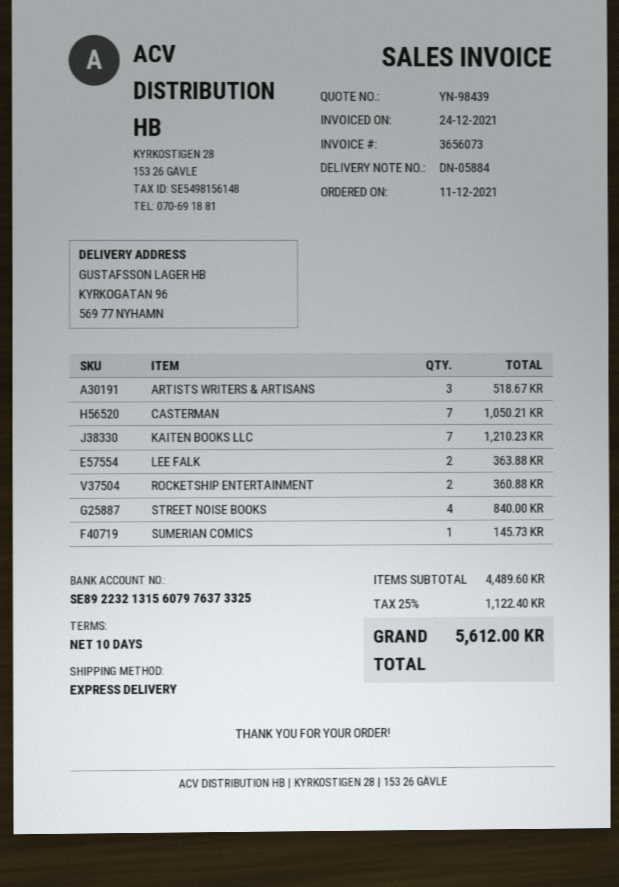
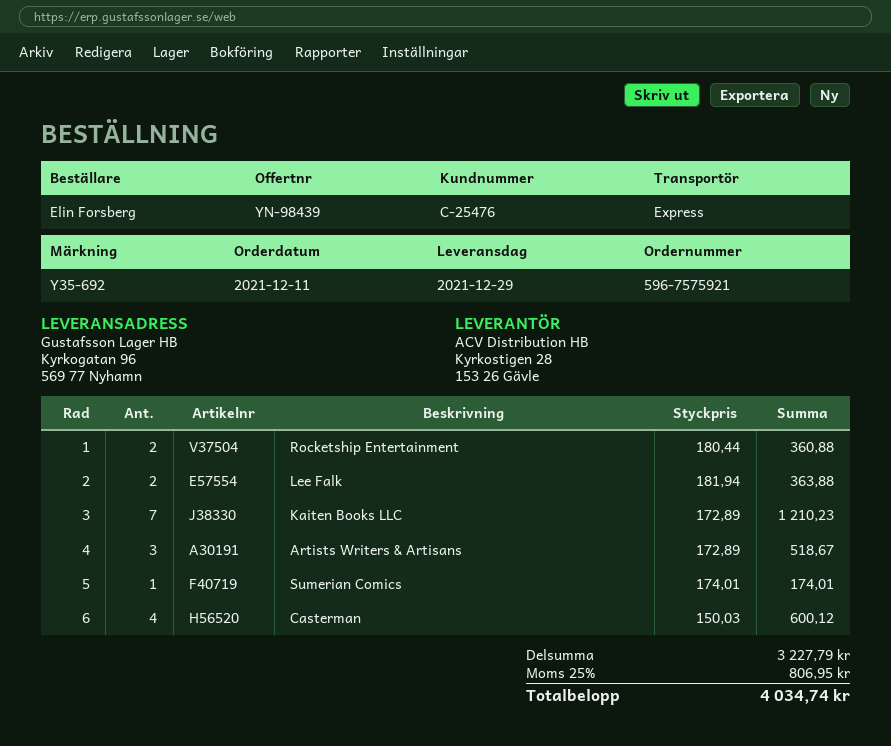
CASTERMAN: 7 for 1050.21 -> 4 for 600.12
STREET NOISE BOOKS: 4 for 840.00 -> none
SUMERIAN COMICS: 1 for 145.73 -> 1 for 174.01
subtotal: 4489.60 -> 3227.79
tax: 25% = 1122.40 -> 25% = 806.95
total: 5612.00 -> 4034.74

